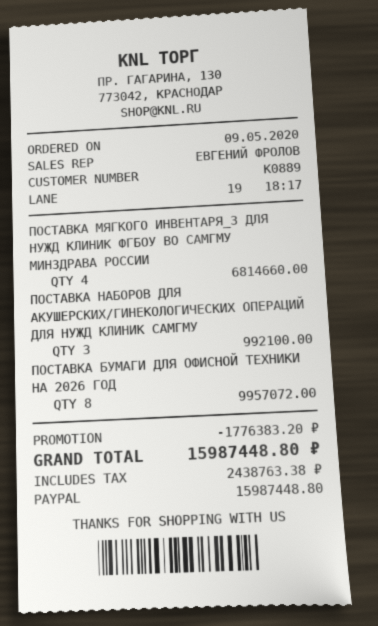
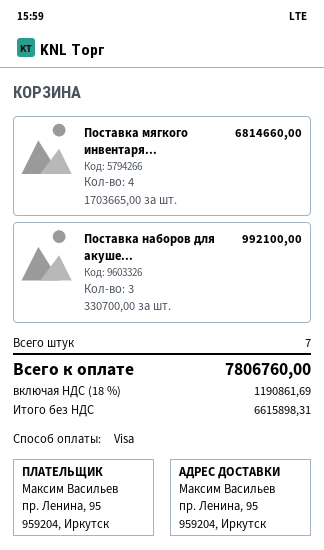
payment method: PayPal -> Visa
ПОСТАВКА БУМАГИ ДЛЯ ОФИСНОЙ ТЕХНИКИ НА 2026 ГОД: 8 for 9957072.00 -> none
discount: 1776383.20 -> none
tax: 2438763.38 -> 1190861.69
total: 15987448.80 -> 7806760.00

